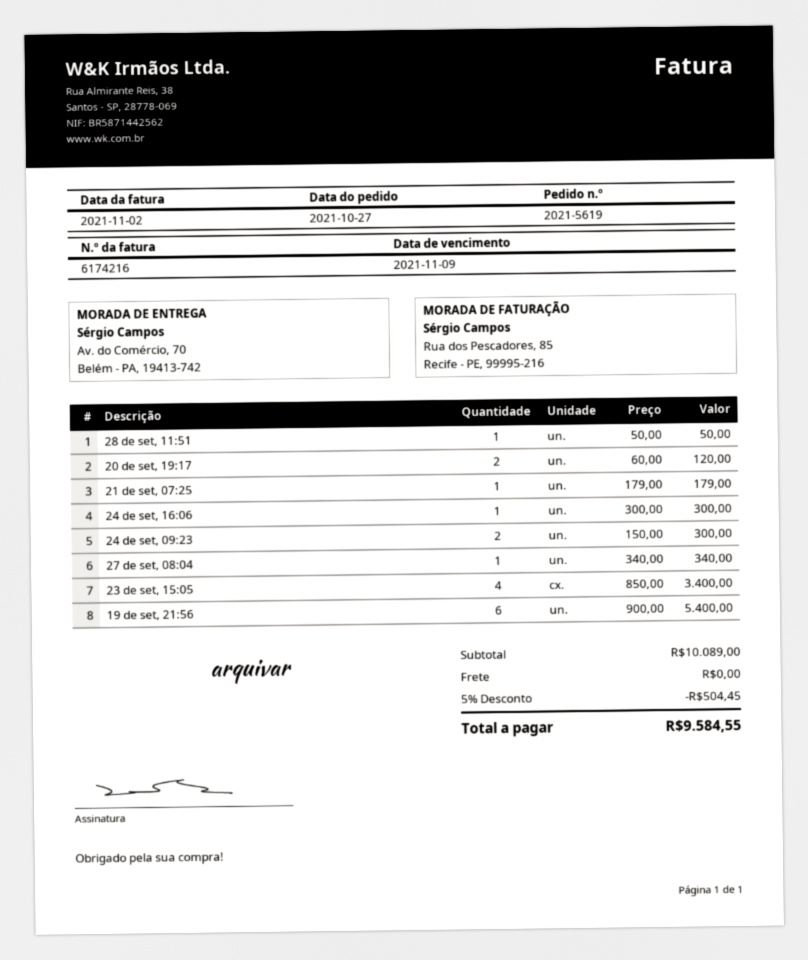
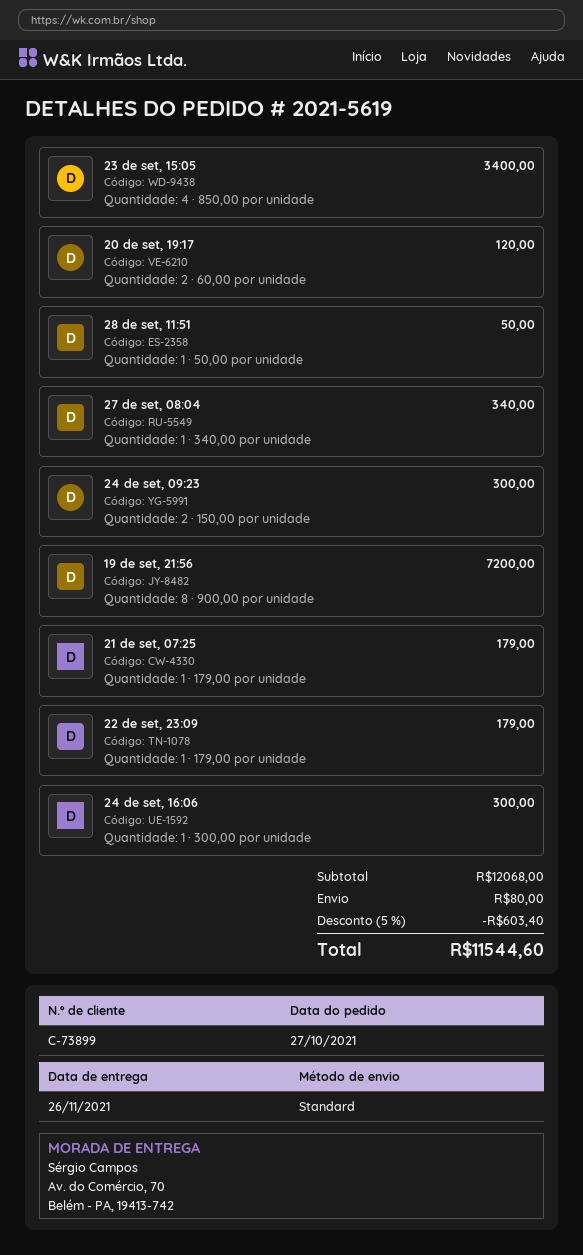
19 de set, 21:56: 6 x 900.00 = 5400.00 -> 8 x 900.00 = 7200.00
22 de set, 23:09: none -> 1 x 179.00 = 179.00
subtotal: 10089.00 -> 12068.00
discount: 5% = 504.45 -> 5% = 603.40
shipping: 0.00 -> 80.00
total: 9584.55 -> 11544.60

